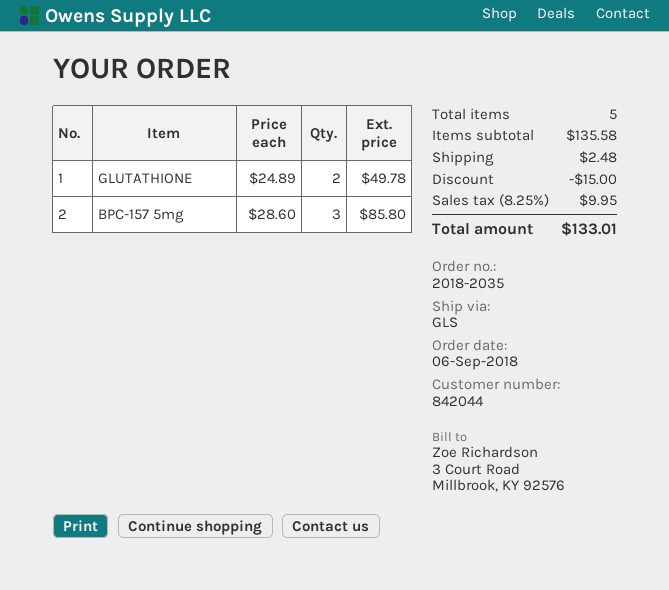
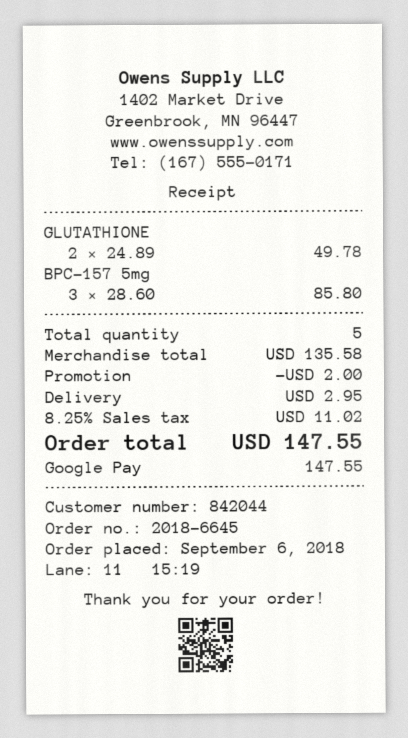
order number: 2018-2035 -> 2018-6645
discount: 15.00 -> 2.00
shipping: 2.48 -> 2.95
tax: 8.25% = 9.95 -> 8.25% = 11.02
total: 133.01 -> 147.55

